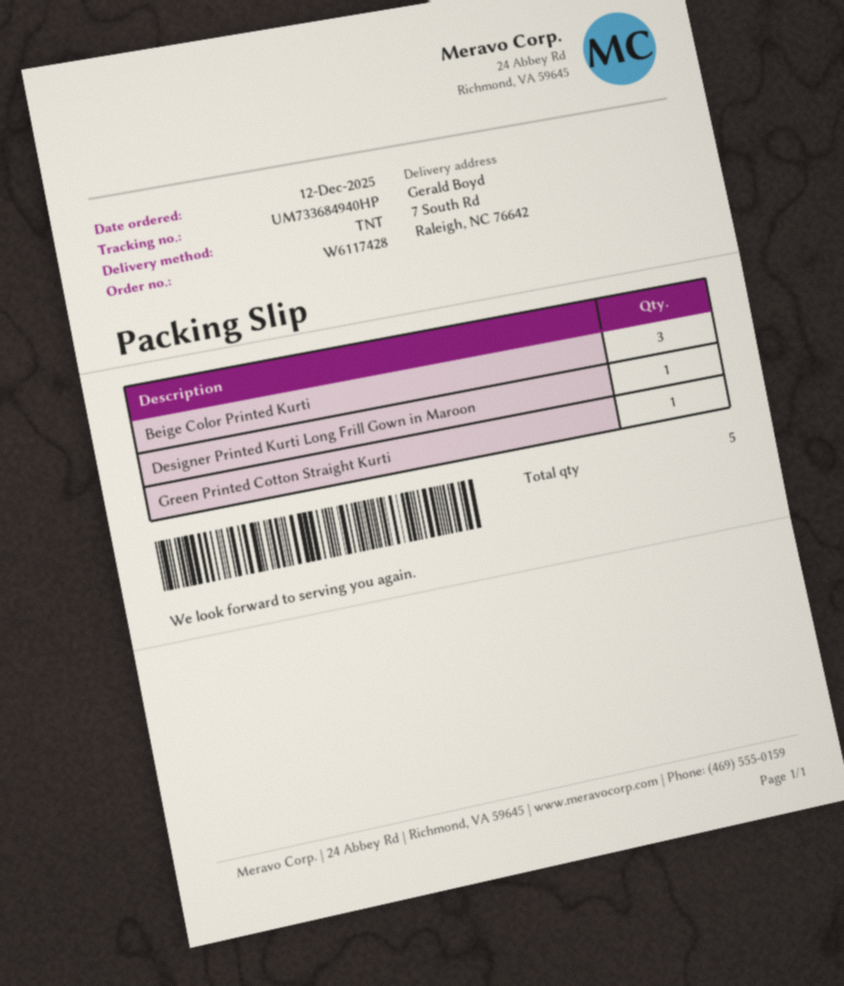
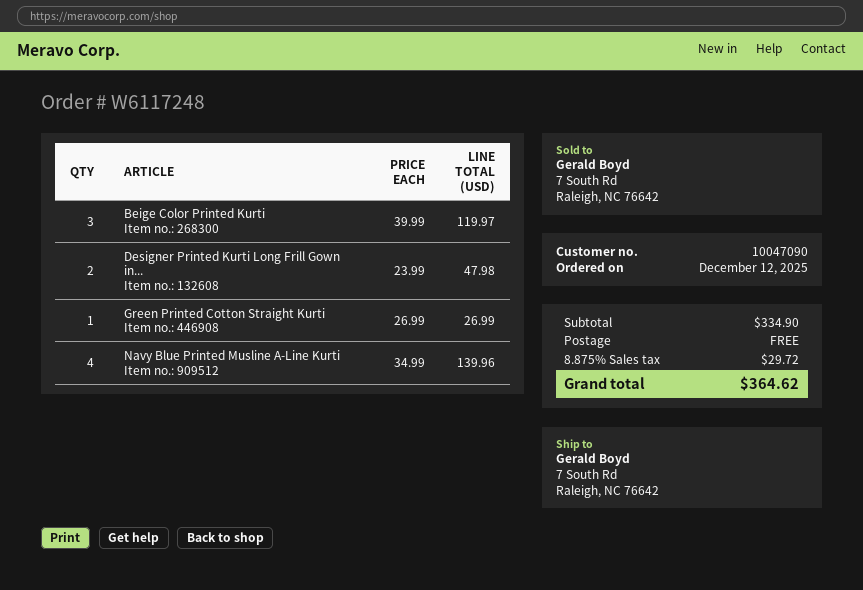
order number: W6117428 -> W6117248
Designer Printed Kurti Long Frill Gown in Maroon: 1 -> 2
Navy Blue Printed Musline A-Line Kurti: none -> 4

